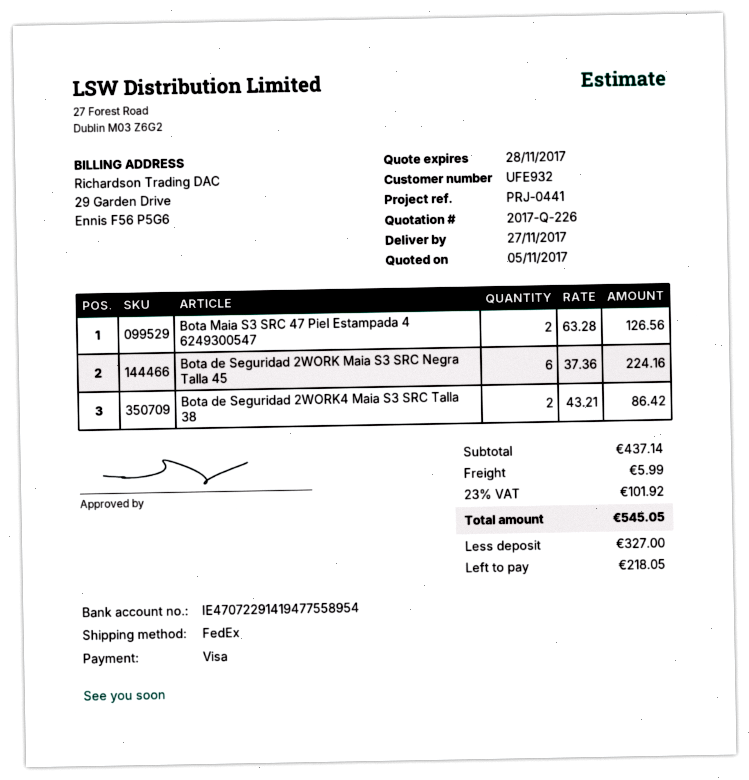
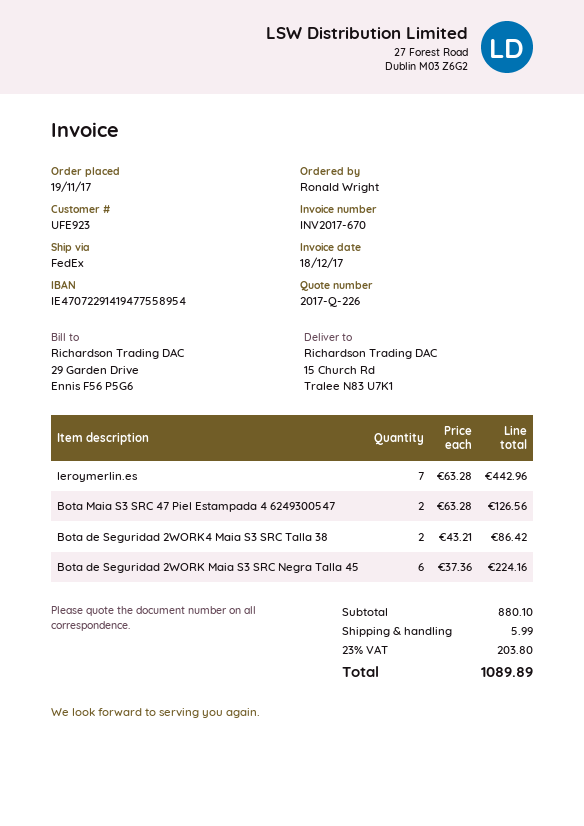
customer number: UFE932 -> UFE923
leroymerlin.es: none -> 7 x 63.28 = 442.96
subtotal: 437.14 -> 880.10
tax: 23% = 101.92 -> 23% = 203.80
total: 545.05 -> 1089.89

